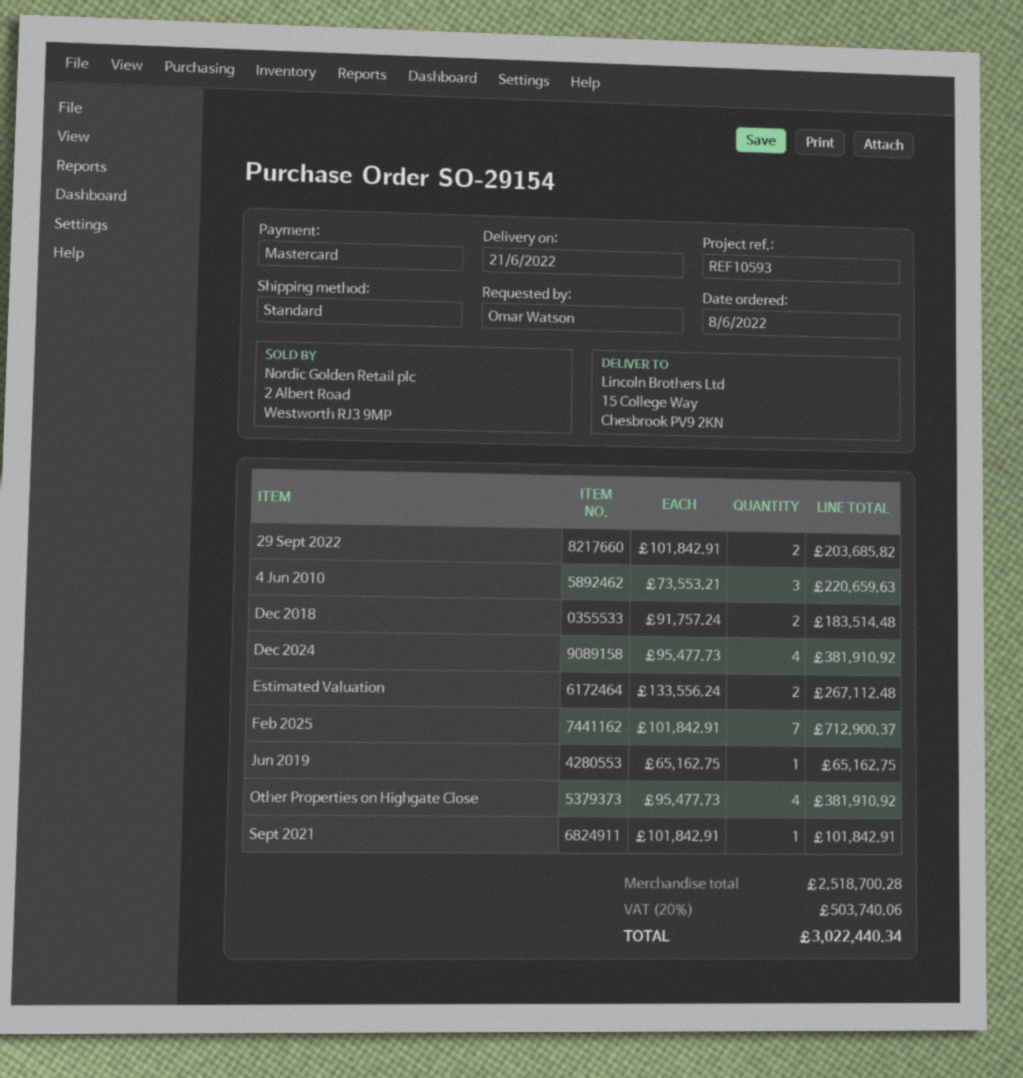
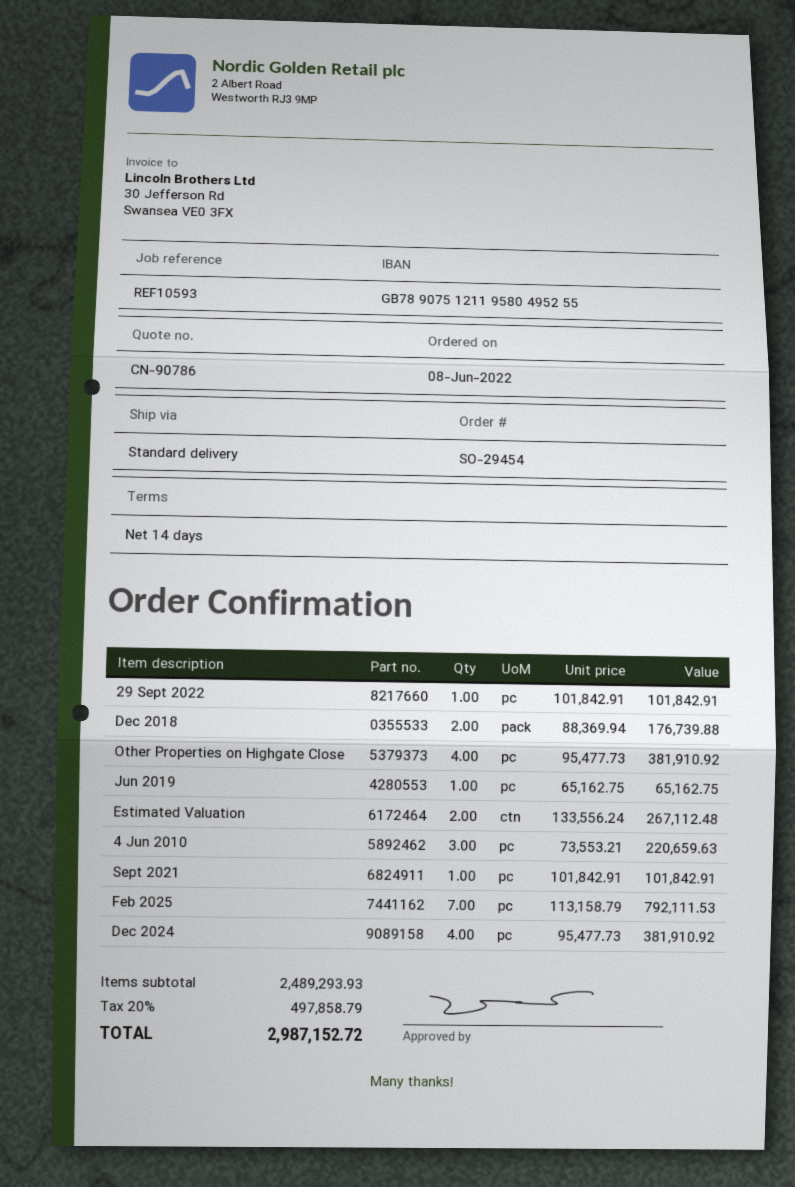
order number: SO-29154 -> SO-29454
29 Sept 2022: 2 x 101842.91 = 203685.82 -> 1 x 101842.91 = 101842.91
Dec 2018: 2 x 91757.24 = 183514.48 -> 2 x 88369.94 = 176739.88
Feb 2025: 7 x 101842.91 = 712900.37 -> 7 x 113158.79 = 792111.53
subtotal: 2518700.28 -> 2489293.93
tax: 20% = 503740.06 -> 20% = 497858.79
total: 3022440.34 -> 2987152.72

